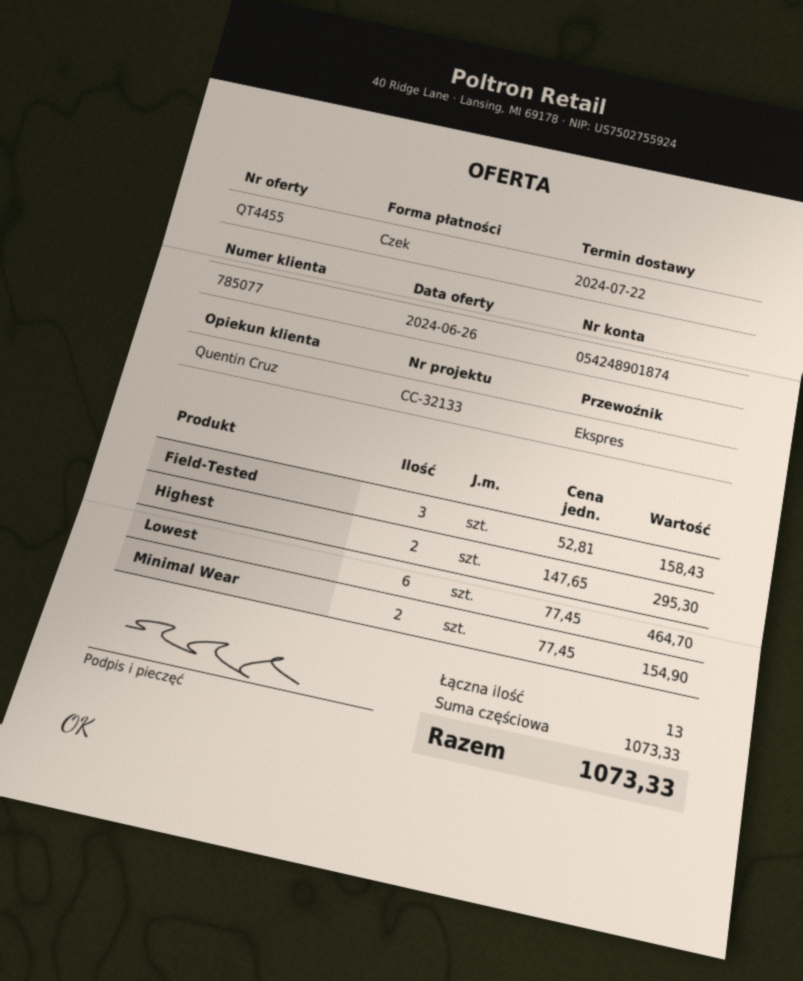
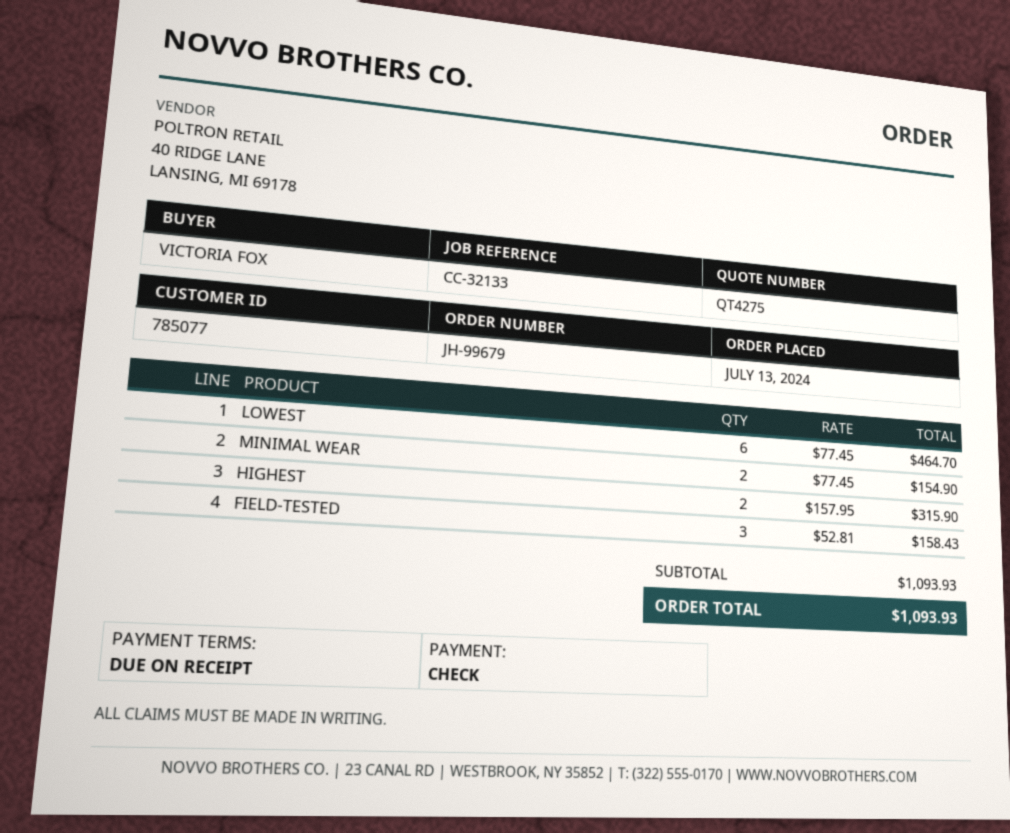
quote number: QT4455 -> QT4275
Highest: 2 x 147.65 = 295.30 -> 2 x 157.95 = 315.90
subtotal: 1073.33 -> 1093.93
total: 1073.33 -> 1093.93

